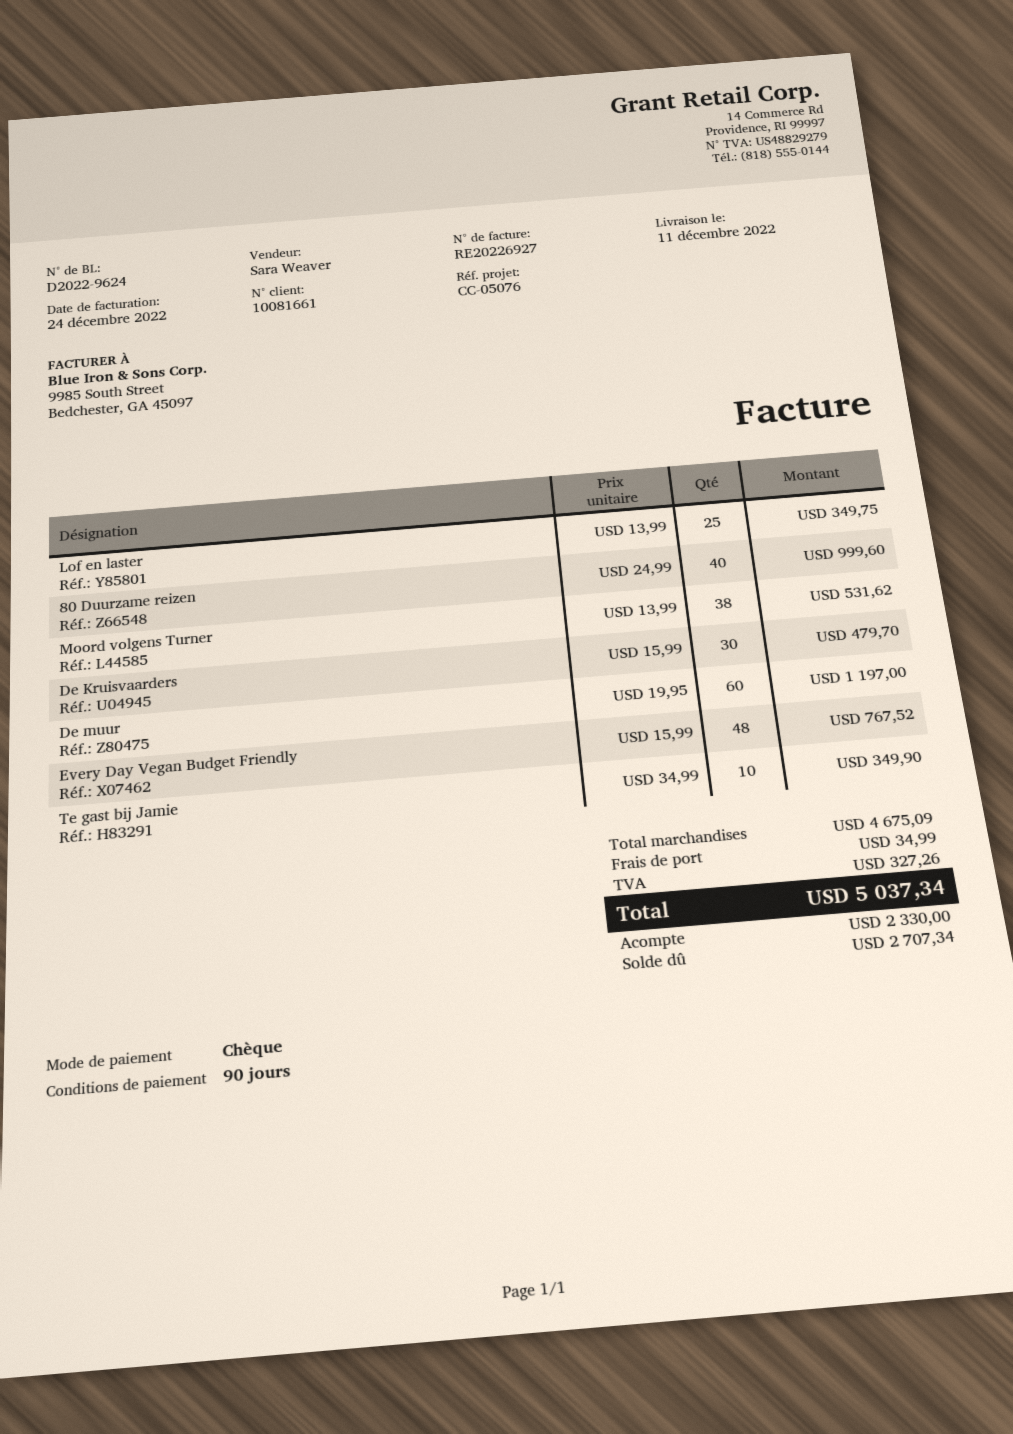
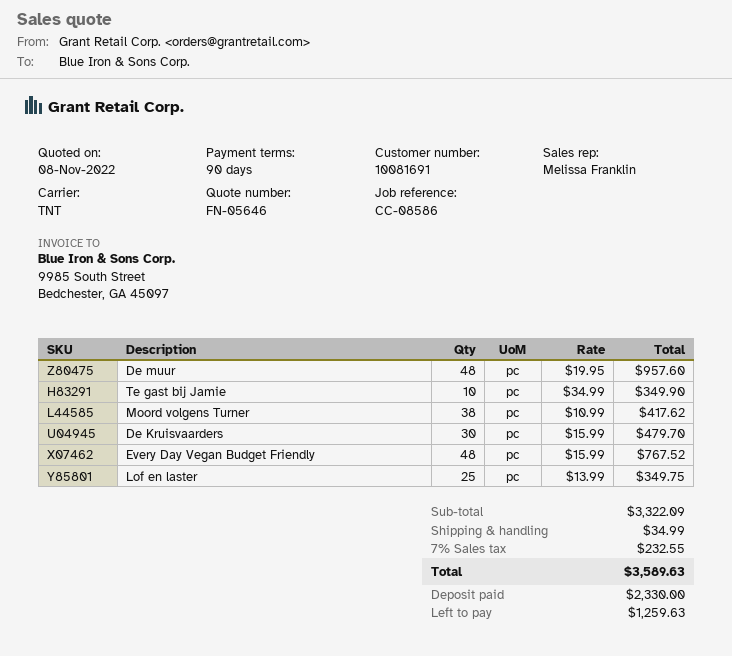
customer number: 10081661 -> 10081691
reference: CC-05076 -> CC-08586
sales rep: Sara Weaver -> Melissa Franklin
80 Duurzame reizen: 40 x 24.99 = 999.60 -> none
Moord volgens Turner: 38 x 13.99 = 531.62 -> 38 x 10.99 = 417.62
De muur: 60 x 19.95 = 1197.00 -> 48 x 19.95 = 957.60
subtotal: 4675.09 -> 3322.09
tax: 327.26 -> 232.55
total: 5037.34 -> 3589.63
balance: 2707.34 -> 1259.63

